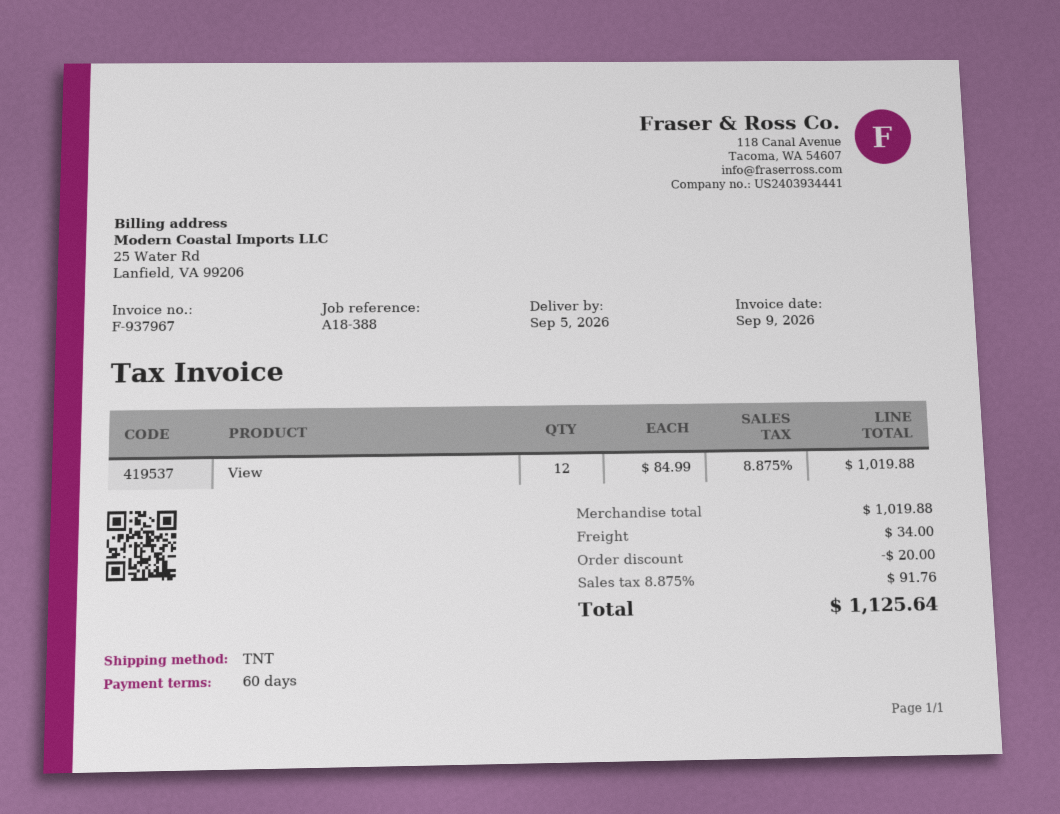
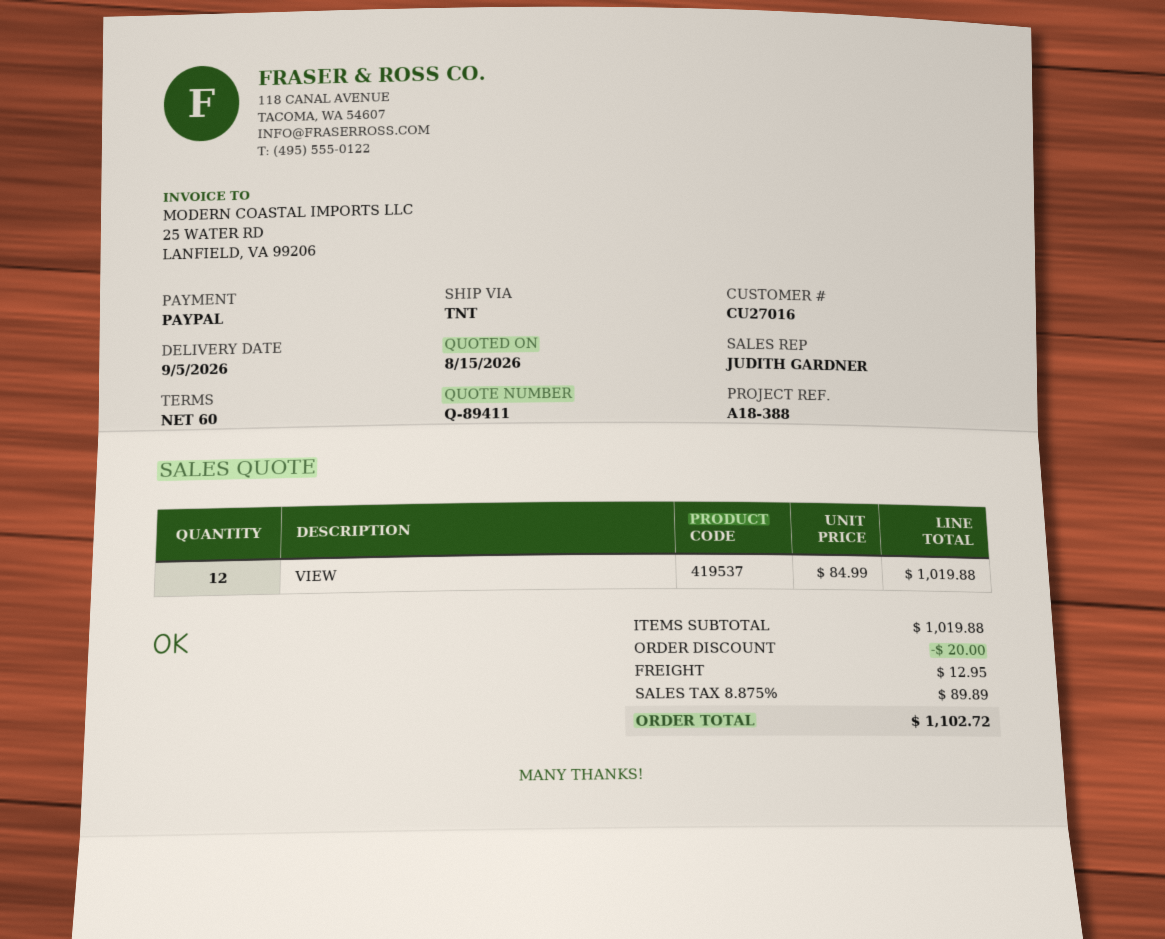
shipping: 34.00 -> 12.95
tax: 8.875% = 91.76 -> 8.875% = 89.89
total: 1125.64 -> 1102.72

